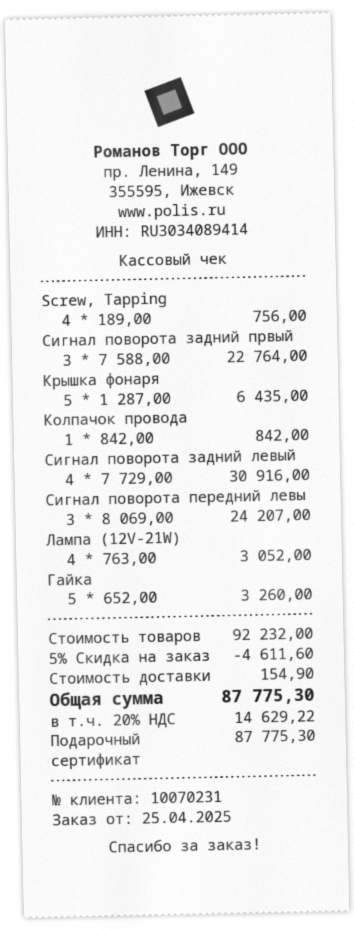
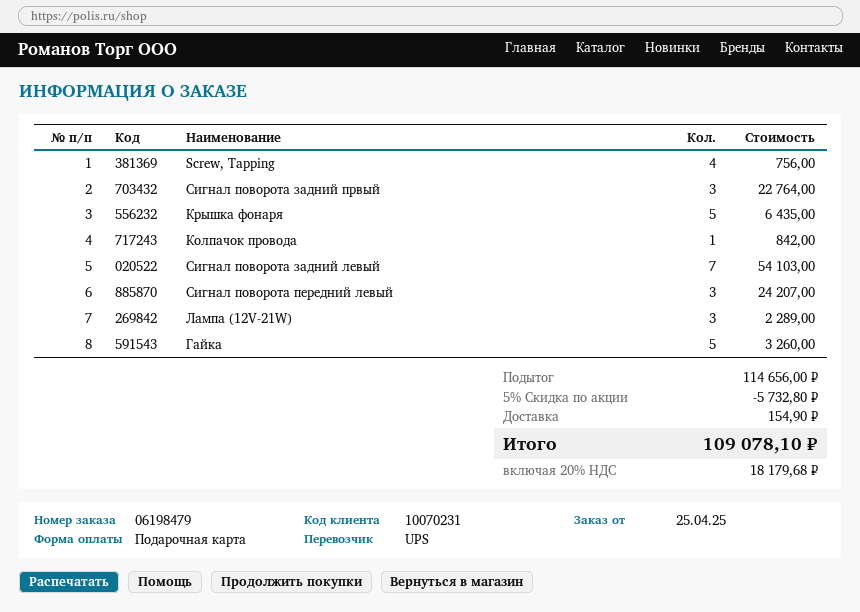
Сигнал поворота задний левый: 4 for 30916.00 -> 7 for 54103.00
Лампа (12V-21W): 4 for 3052.00 -> 3 for 2289.00
subtotal: 92232.00 -> 114656.00
discount: 5% = 4611.60 -> 5% = 5732.80
tax: 20% = 14629.22 -> 20% = 18179.68
total: 87775.30 -> 109078.10

